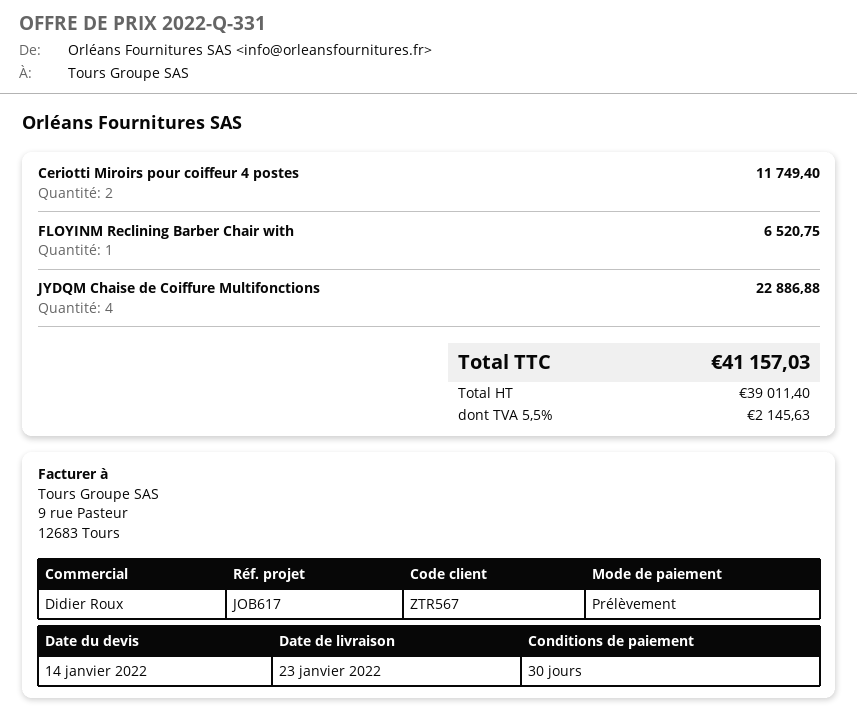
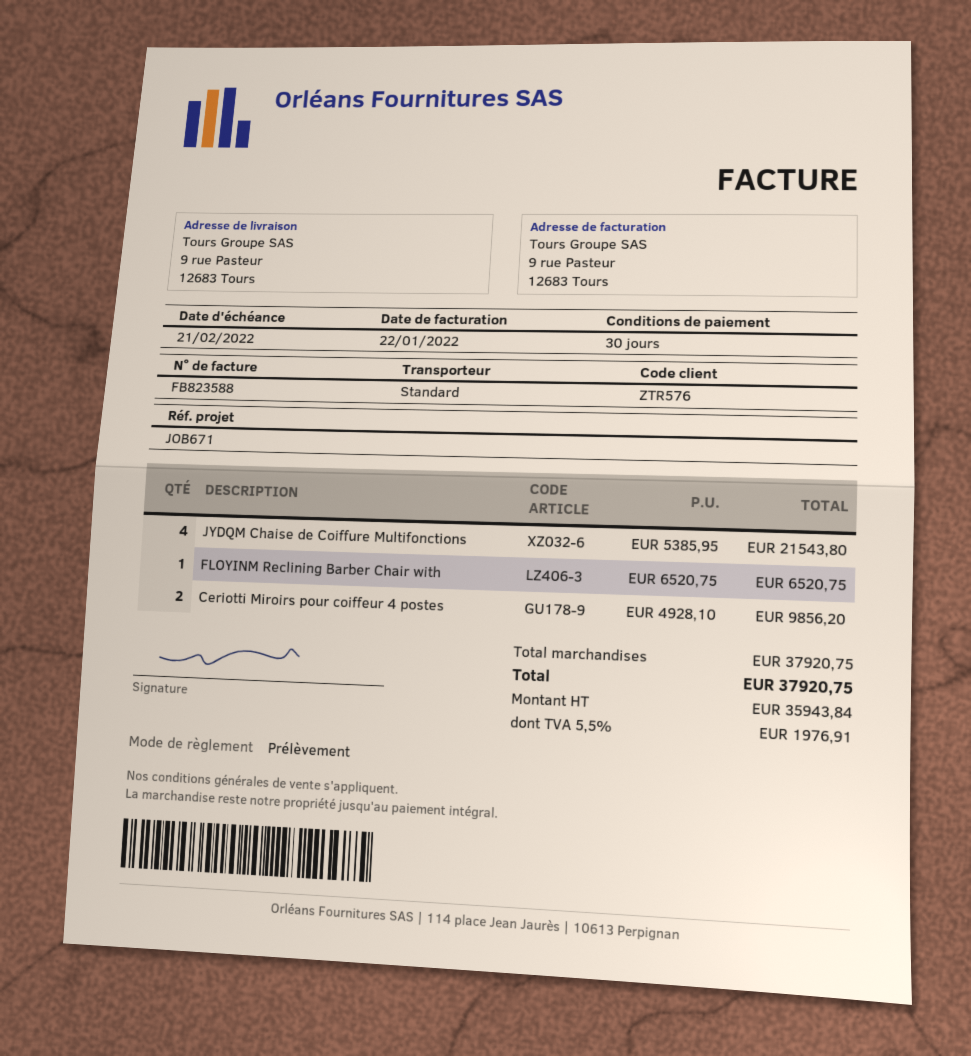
customer number: ZTR567 -> ZTR576
reference: JOB617 -> JOB671
Ceriotti Miroirs pour coiffeur 4 postes: 2 for 11749.40 -> 2 for 9856.20
JYDQM Chaise de Coiffure Multifonctions: 4 for 22886.88 -> 4 for 21543.80
net: 39011.40 -> 35943.84
tax: 5.5% = 2145.63 -> 5.5% = 1976.91
total: 41157.03 -> 37920.75

